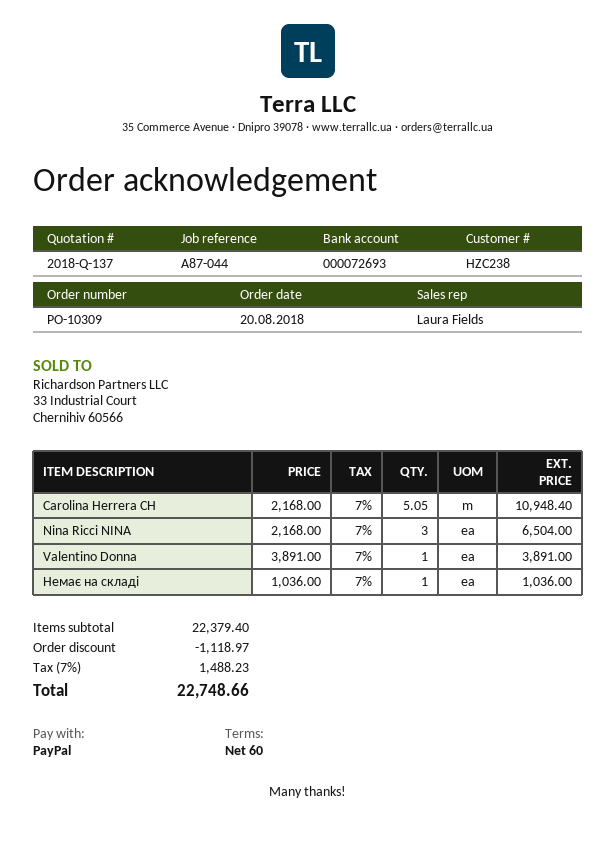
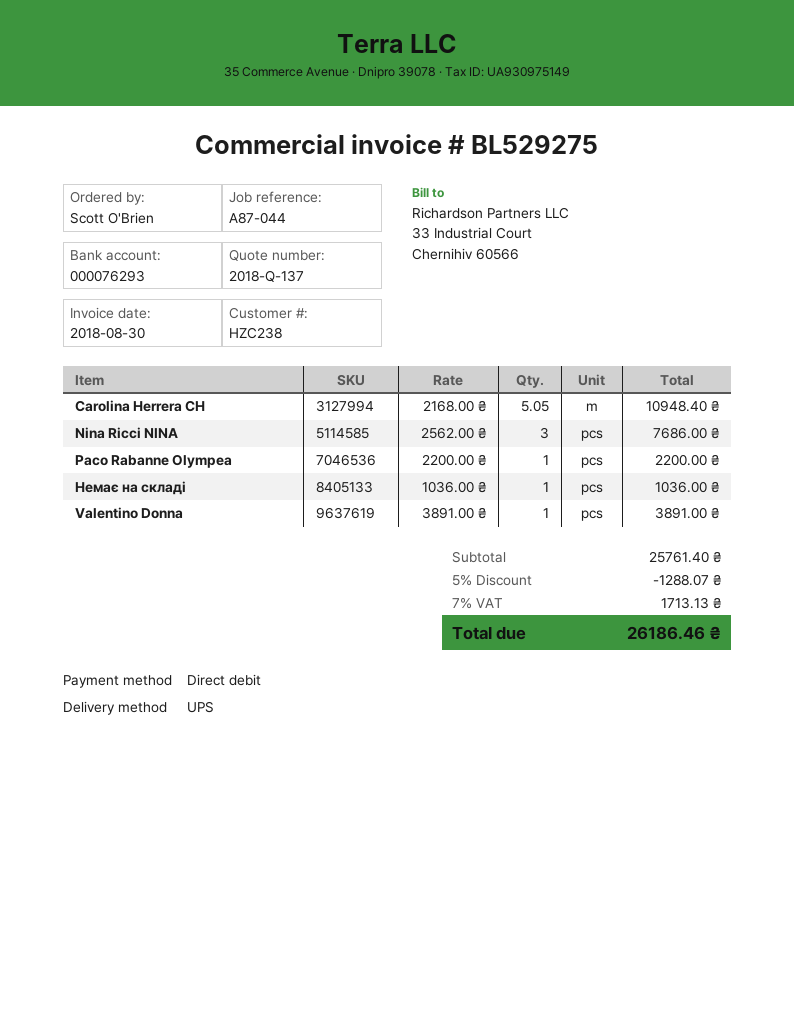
payment method: PayPal -> direct debit
bank account: 000072693 -> 000076293
Nina Ricci NINA: 3 x 2168.00 = 6504.00 -> 3 x 2562.00 = 7686.00
Paco Rabanne Olympea: none -> 1 x 2200.00 = 2200.00
subtotal: 22379.40 -> 25761.40
discount: 1118.97 -> 1288.07
tax: 7% = 1488.23 -> 7% = 1713.13
total: 22748.66 -> 26186.46

